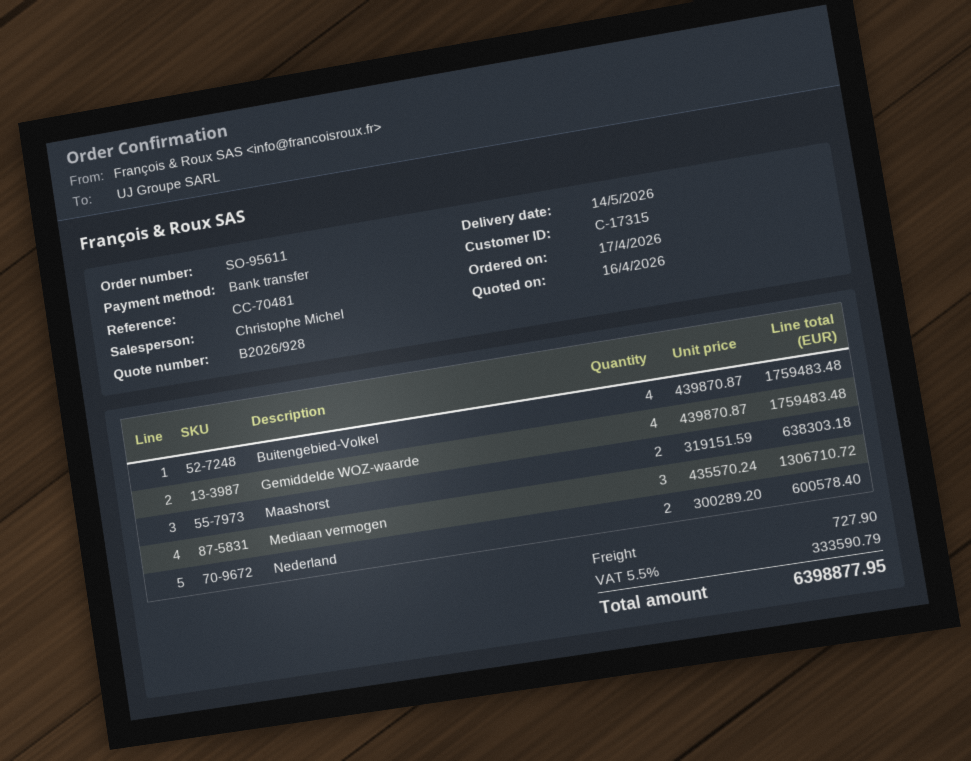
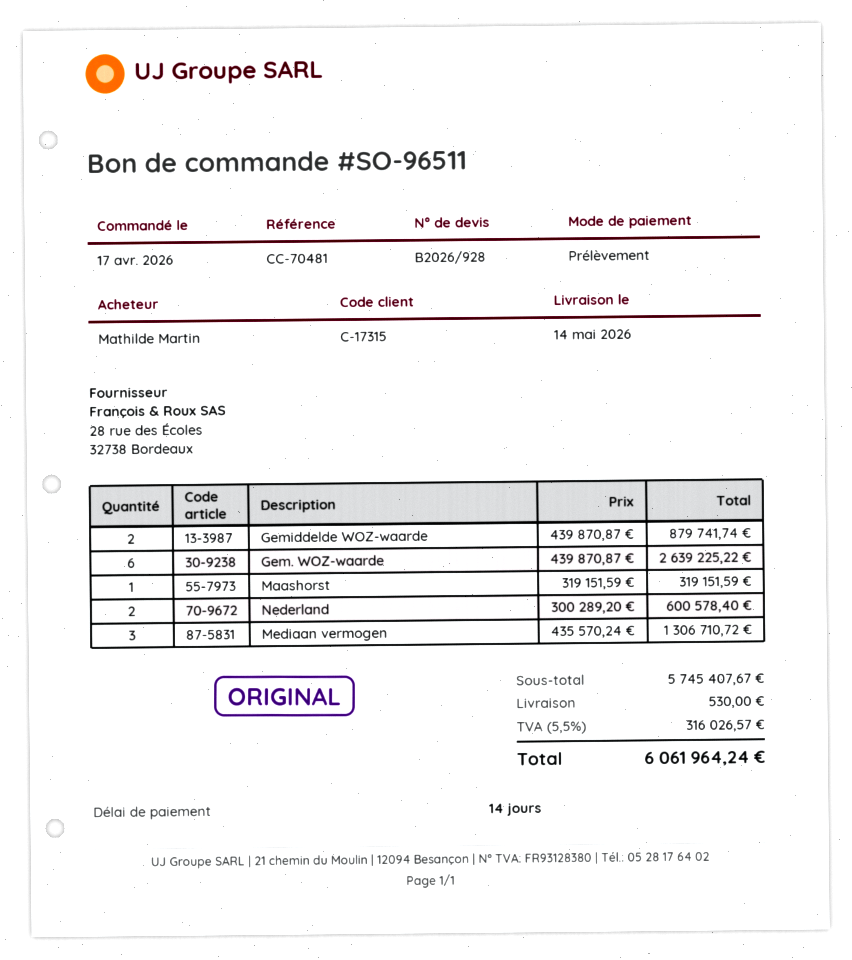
order number: SO-95611 -> SO-96511
payment method: bank transfer -> direct debit
Buitengebied-Volkel: 4 x 439870.87 = 1759483.48 -> none
Gemiddelde WOZ-waarde: 4 x 439870.87 = 1759483.48 -> 2 x 439870.87 = 879741.74
Maashorst: 2 x 319151.59 = 638303.18 -> 1 x 319151.59 = 319151.59
Gem. WOZ-waarde: none -> 6 x 439870.87 = 2639225.22
shipping: 727.90 -> 530.00
tax: 5.5% = 333590.79 -> 5.5% = 316026.57
total: 6398877.95 -> 6061964.24

